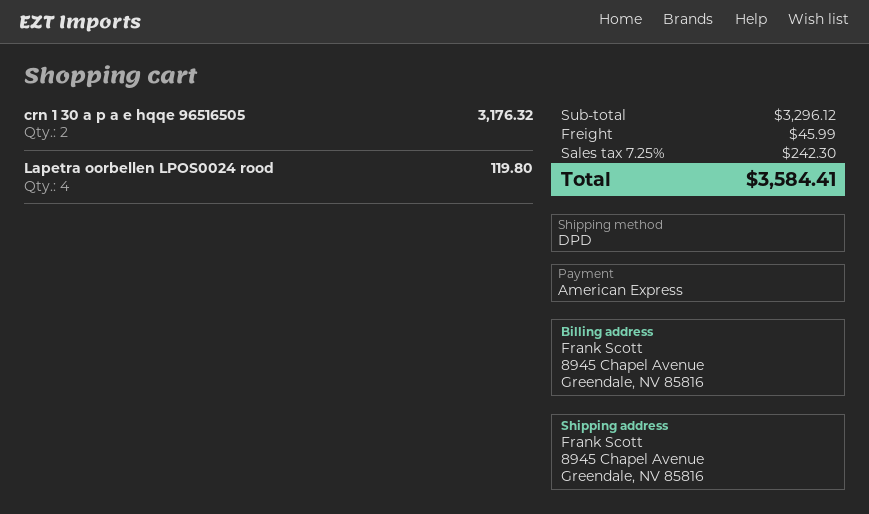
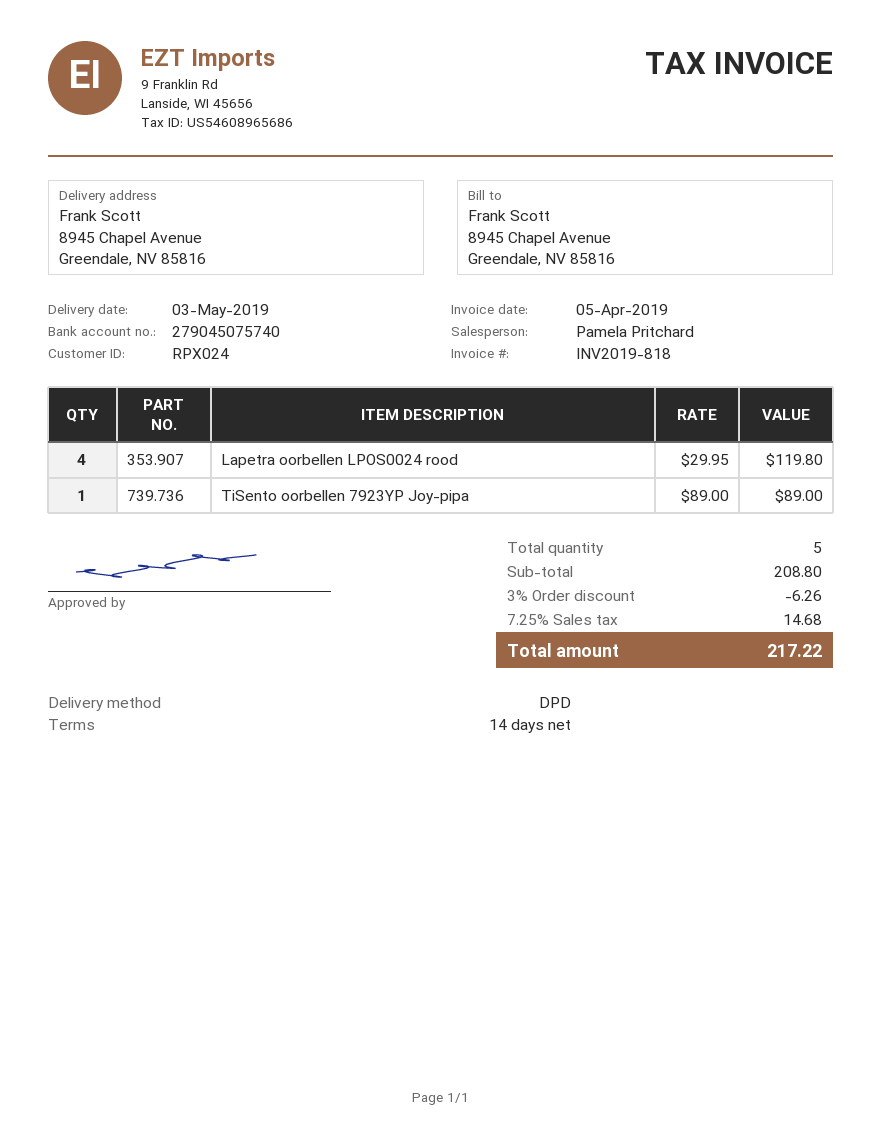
crn 1 30 a p a e hqqe 96516505: 2 for 3176.32 -> none
TiSento oorbellen 7923YP Joy-pipa: none -> 1 for 89.00
subtotal: 3296.12 -> 208.80
discount: none -> 3% = 6.26
shipping: 45.99 -> none
tax: 7.25% = 242.30 -> 7.25% = 14.68
total: 3584.41 -> 217.22

